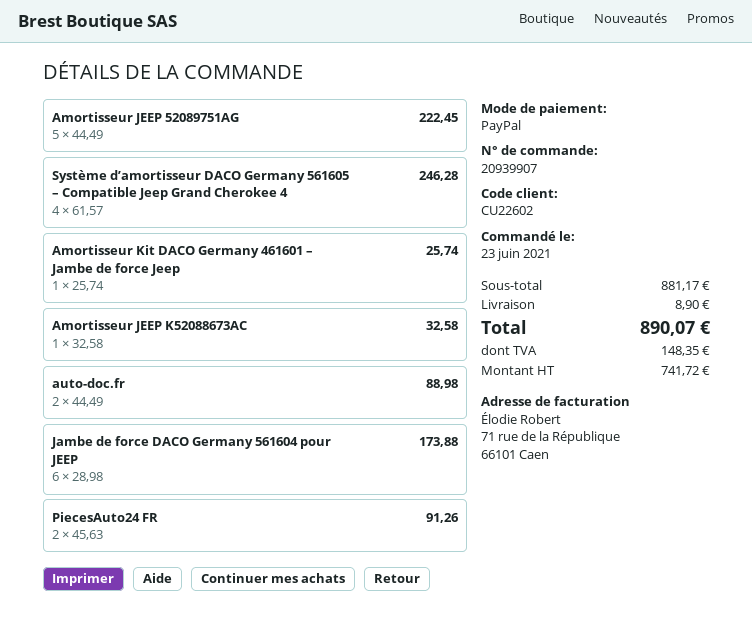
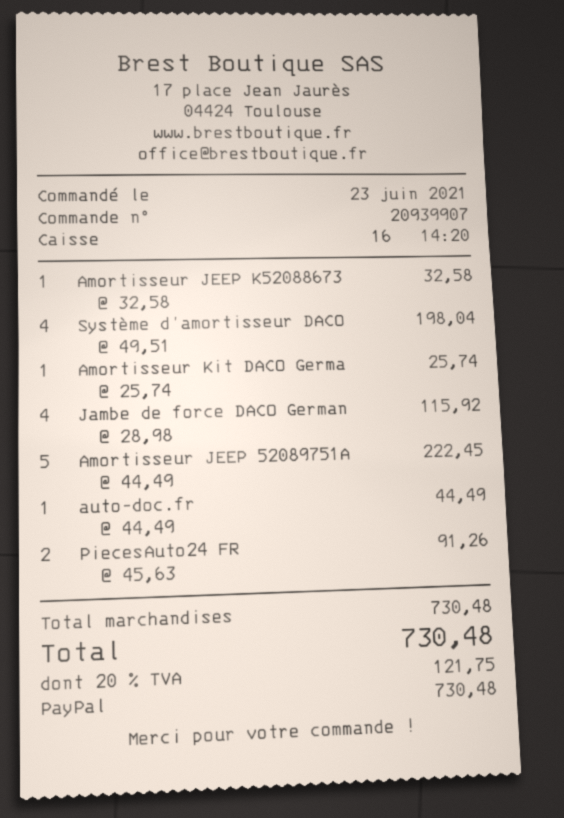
Système d’amortisseur DACO Germany 561605 – Compatible Jeep Grand Cherokee 4: 4 x 61.57 = 246.28 -> 4 x 49.51 = 198.04
auto-doc.fr: 2 x 44.49 = 88.98 -> 1 x 44.49 = 44.49
Jambe de force DACO Germany 561604 pour JEEP: 6 x 28.98 = 173.88 -> 4 x 28.98 = 115.92
subtotal: 881.17 -> 730.48
shipping: 8.90 -> none
tax: 148.35 -> 121.75
total: 890.07 -> 730.48

